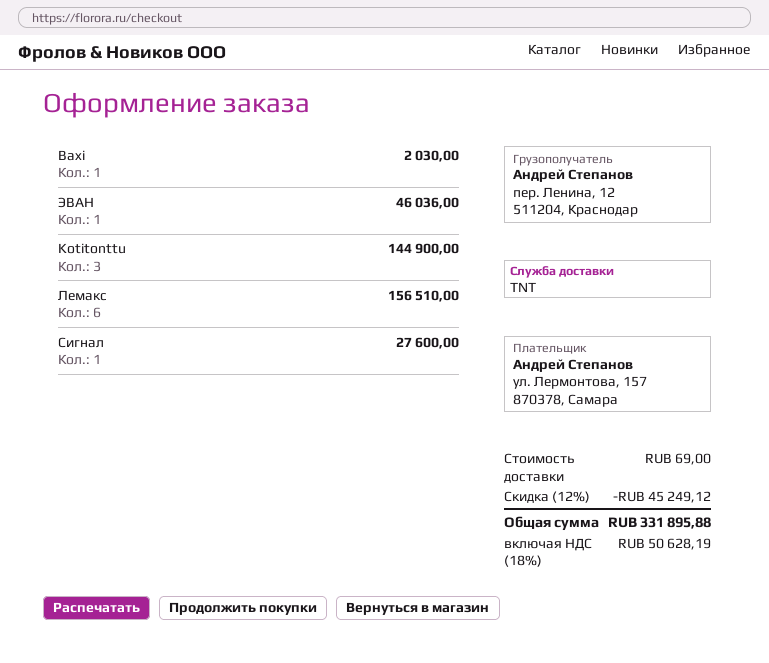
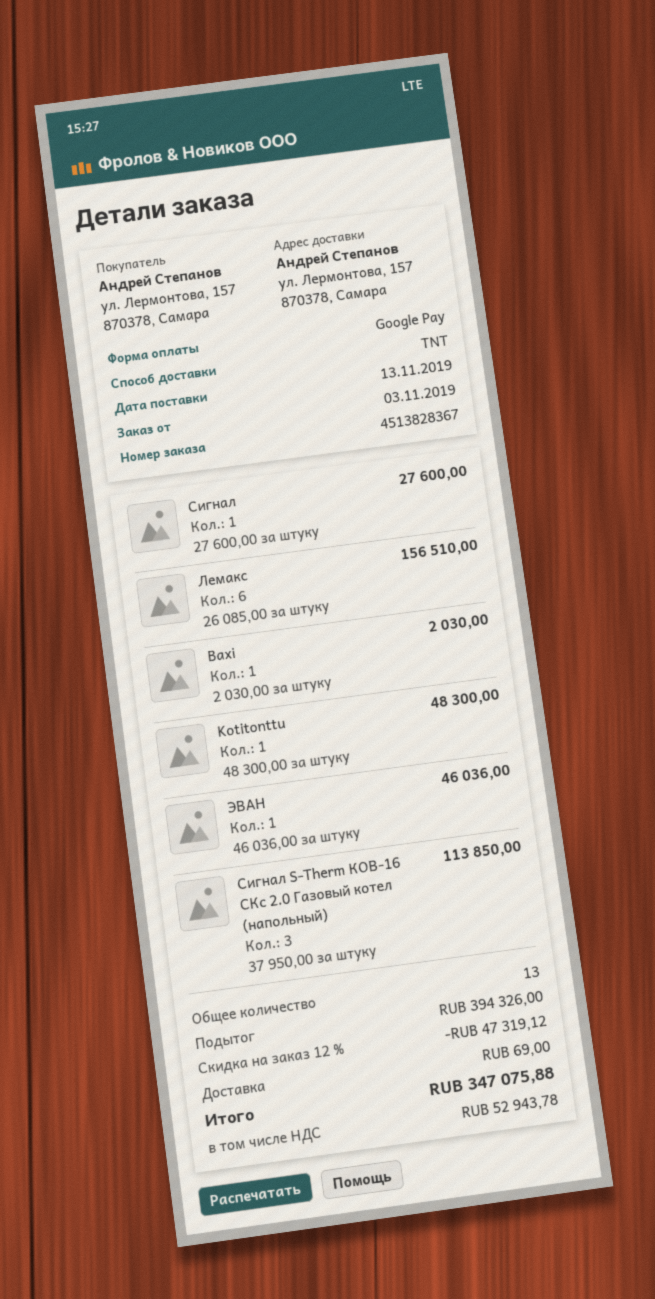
ship to: пер. Ленина, 12, 511204, Краснодар -> ул. Лермонтова, 157, 870378, Самара
Kotitonttu: 3 for 144900.00 -> 1 for 48300.00
Сигнал S-Therm КОВ-16 СКс 2.0 Газовый котел (напольный): none -> 3 for 113850.00
discount: 12% = 45249.12 -> 12% = 47319.12
tax: 50628.19 -> 52943.78
total: 331895.88 -> 347075.88

